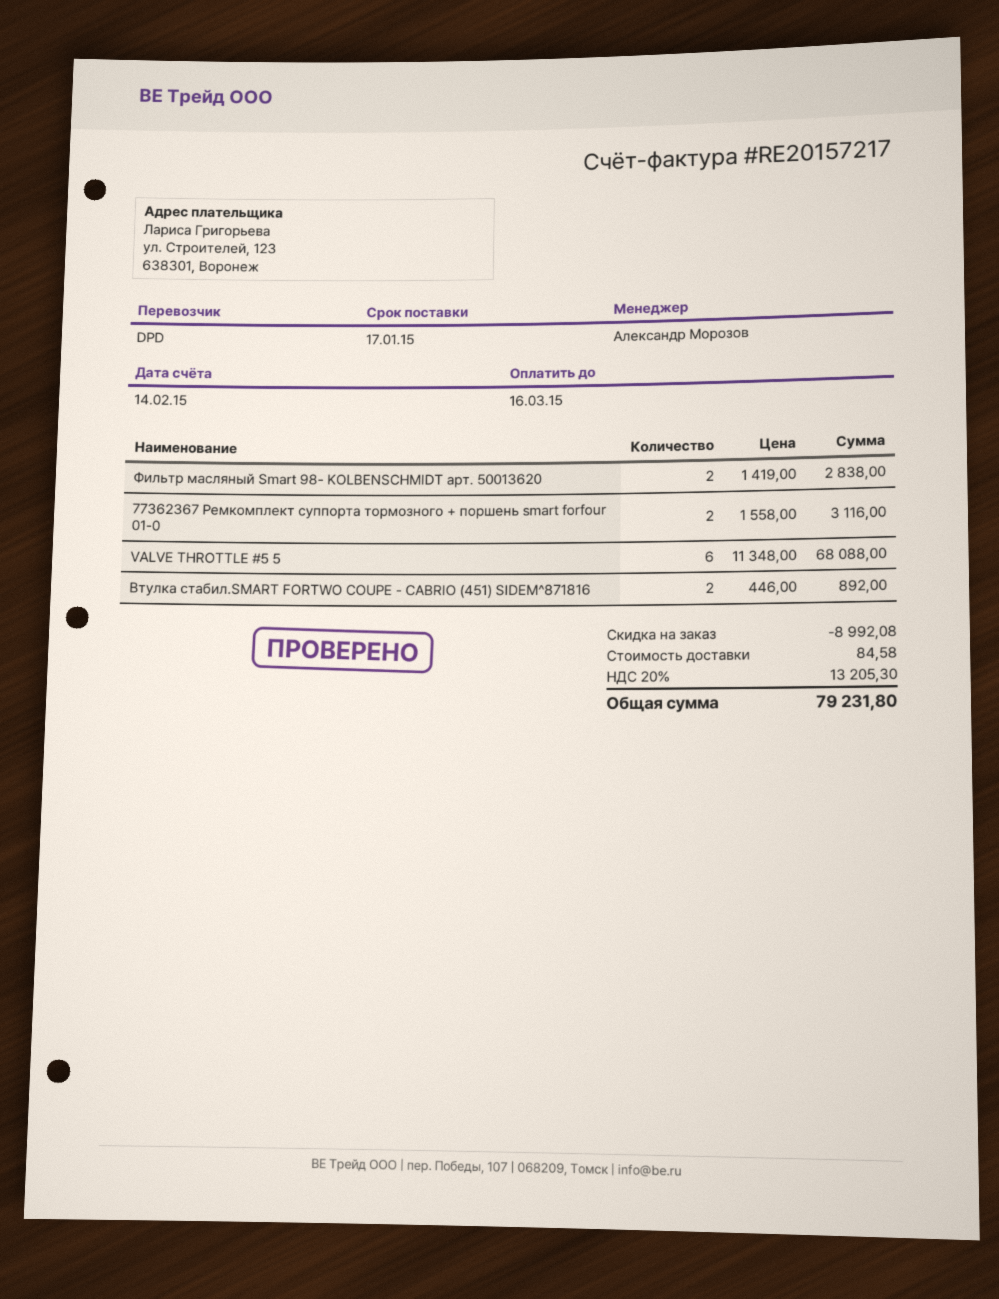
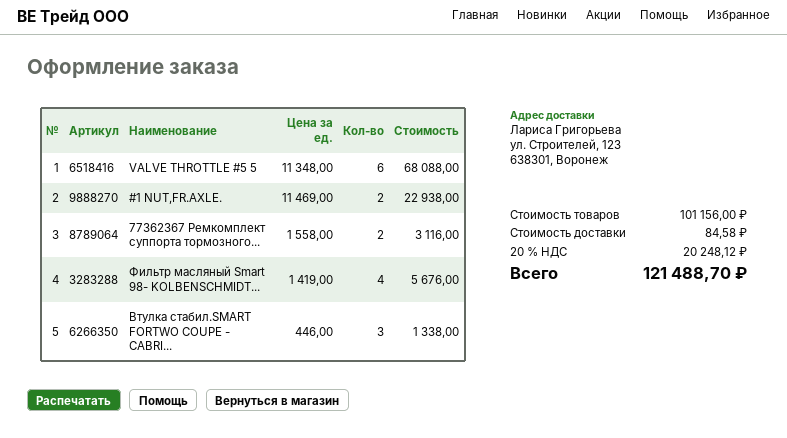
Фильтр масляный Smart 98- KOLBENSCHMIDT арт. 50013620: 2 x 1419.00 = 2838.00 -> 4 x 1419.00 = 5676.00
Втулка стабил.SMART FORTWO COUPE - CABRIO (451) SIDEM^871816: 2 x 446.00 = 892.00 -> 3 x 446.00 = 1338.00
#1 NUT,FR.AXLE.: none -> 2 x 11469.00 = 22938.00
discount: 8992.08 -> none
tax: 20% = 13205.30 -> 20% = 20248.12
total: 79231.80 -> 121488.70

